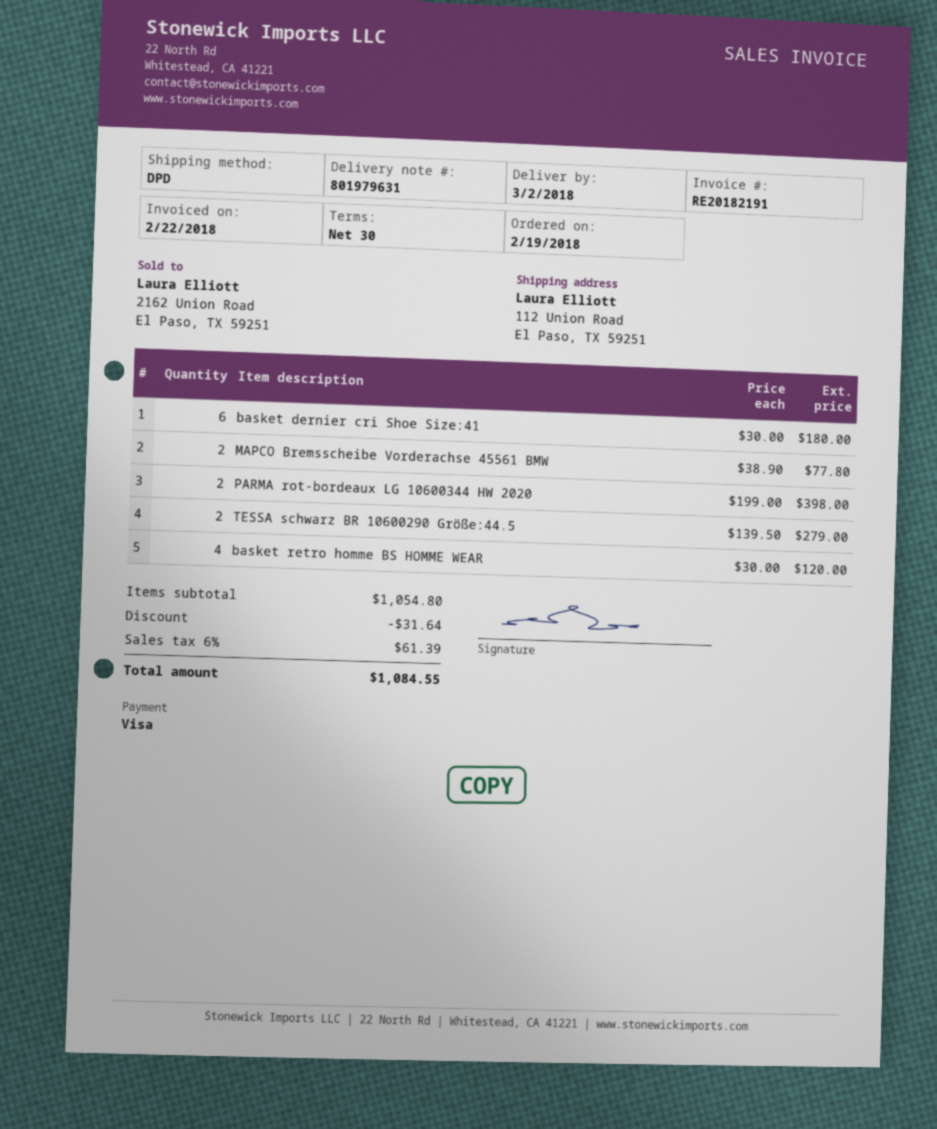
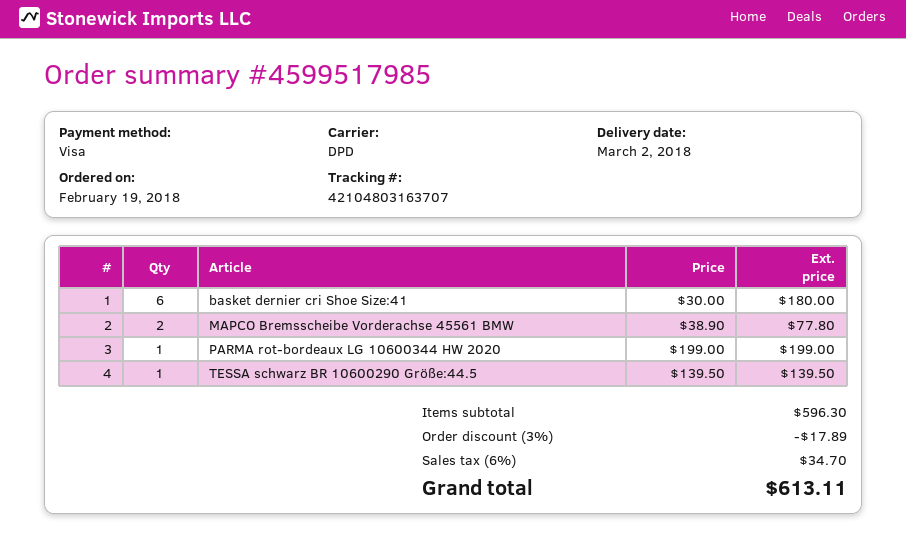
PARMA rot-bordeaux LG 10600344 HW 2020: 2 x 199.00 = 398.00 -> 1 x 199.00 = 199.00
TESSA schwarz BR 10600290 Größe:44.5: 2 x 139.50 = 279.00 -> 1 x 139.50 = 139.50
basket retro homme BS HOMME WEAR: 4 x 30.00 = 120.00 -> none
subtotal: 1054.80 -> 596.30
discount: 31.64 -> 17.89
tax: 6% = 61.39 -> 6% = 34.70
total: 1084.55 -> 613.11

